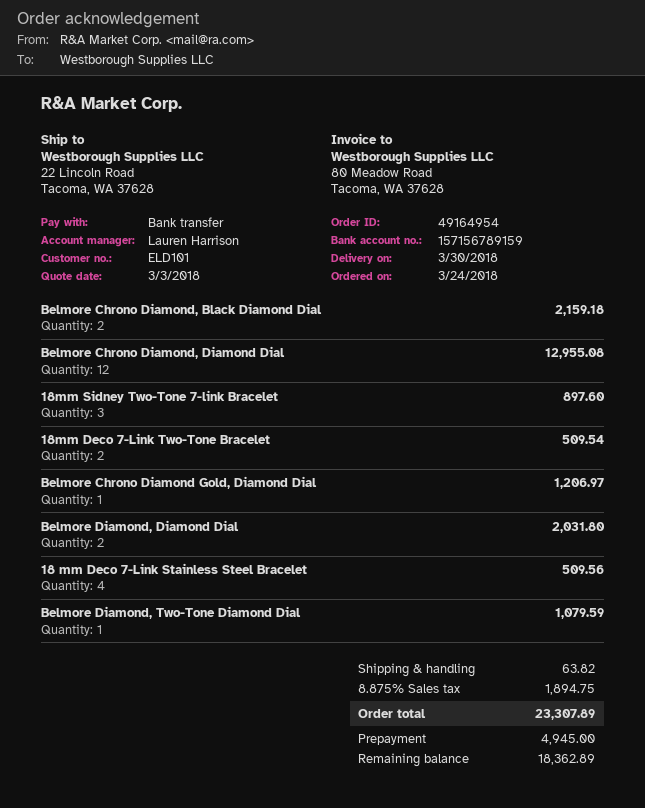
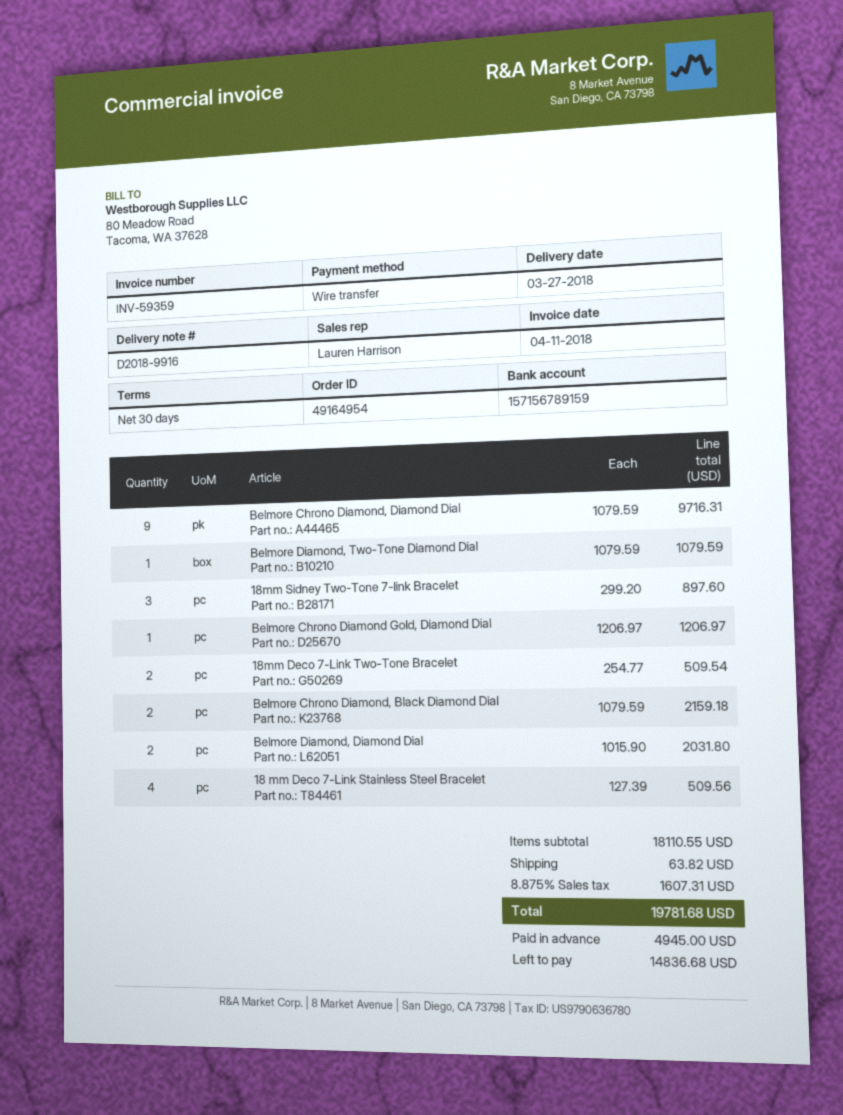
delivery date: 2018-03-30 -> 2018-03-27
Belmore Chrono Diamond, Diamond Dial: 12 for 12955.08 -> 9 for 9716.31
tax: 8.875% = 1894.75 -> 8.875% = 1607.31
total: 23307.89 -> 19781.68
balance: 18362.89 -> 14836.68

